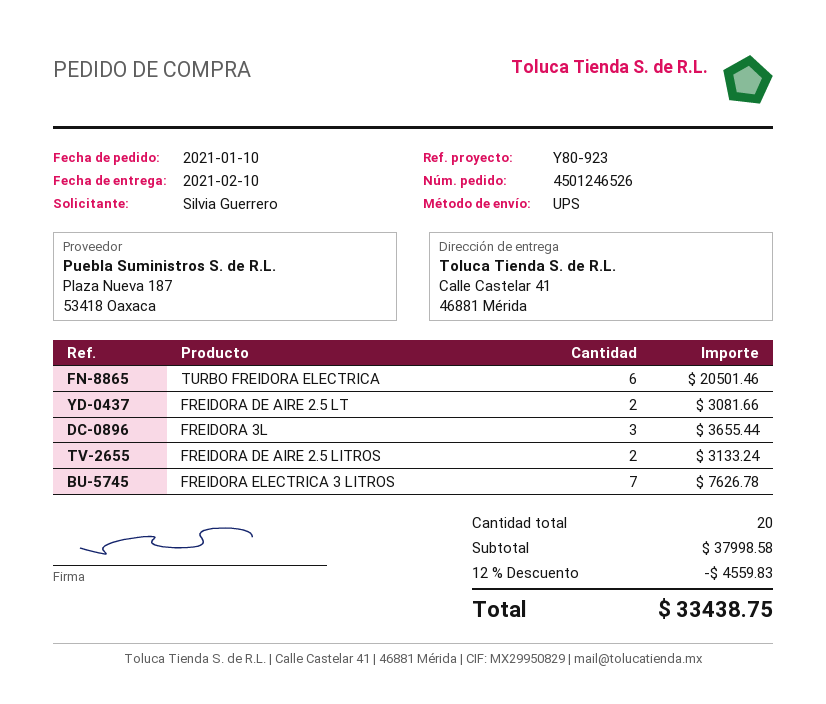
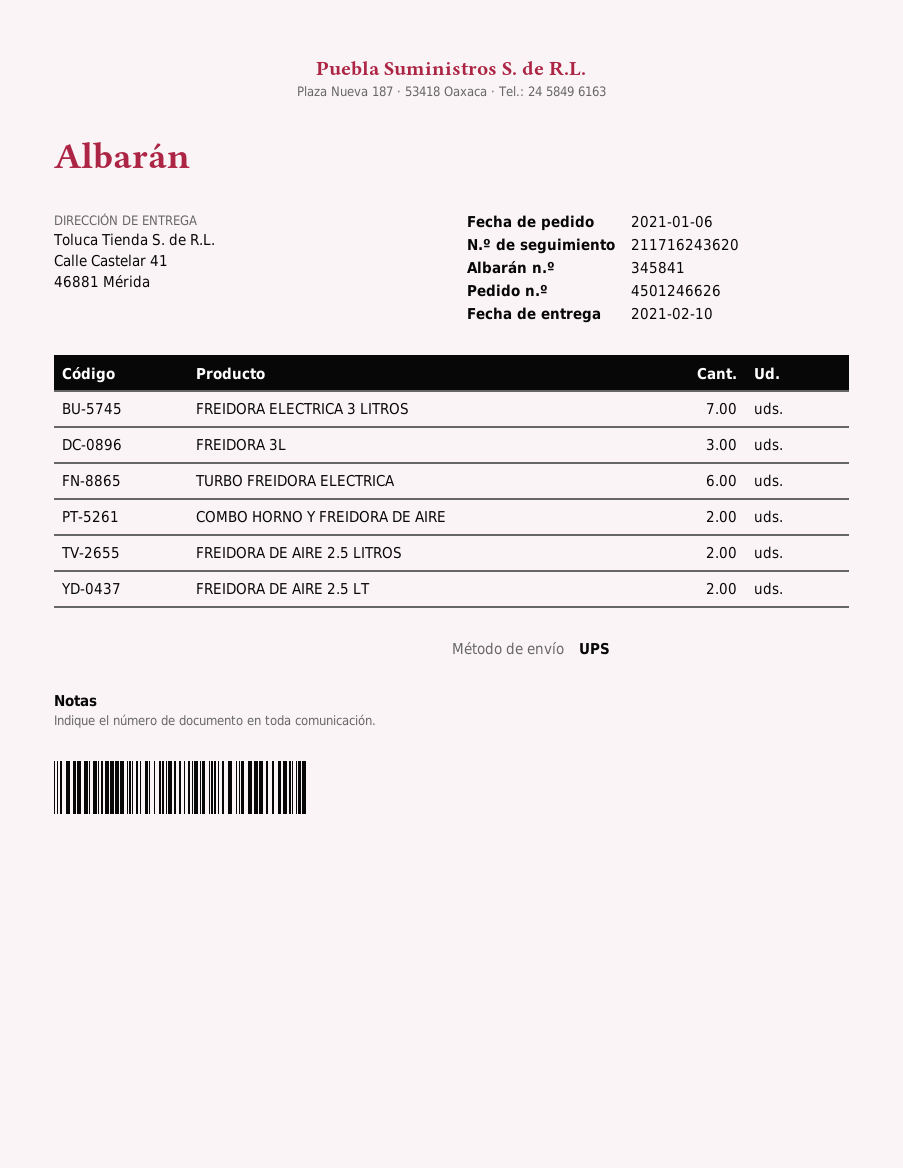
order number: 4501246526 -> 4501246626
order date: 2021-01-10 -> 2021-01-06
COMBO HORNO Y FREIDORA DE AIRE: none -> 2

